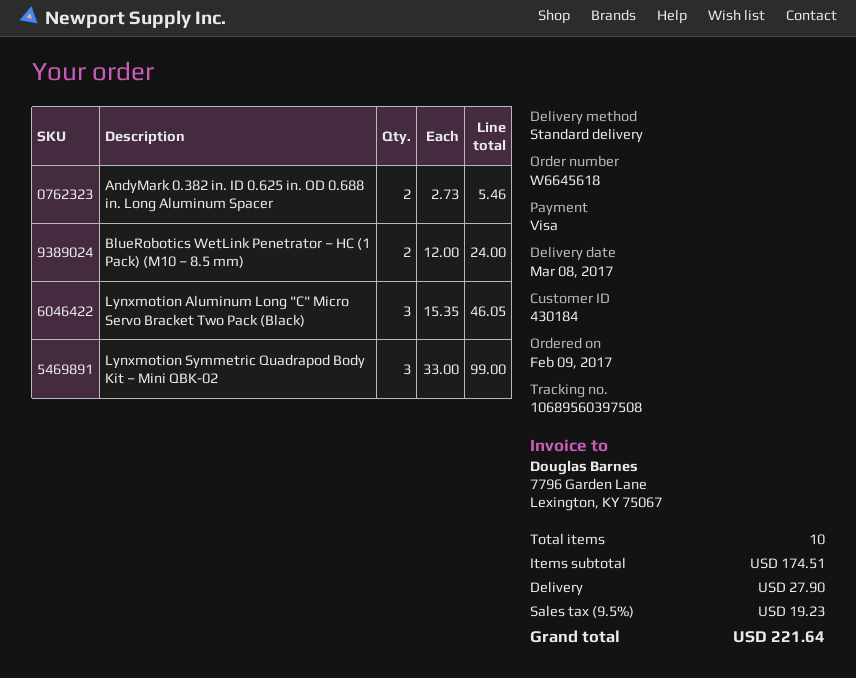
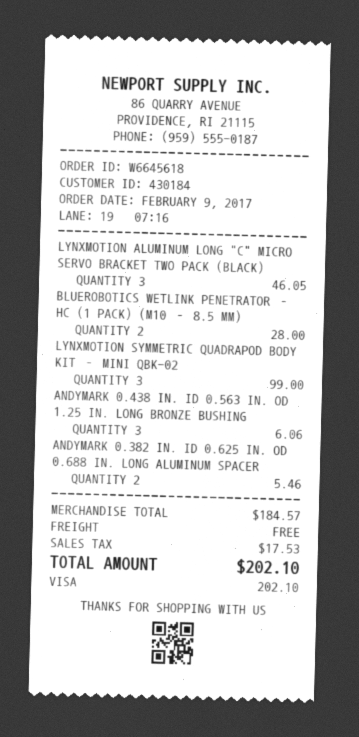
BlueRobotics WetLink Penetrator – HC (1 Pack) (M10 – 8.5 mm): 2 for 24.00 -> 2 for 28.00
ANDYMARK 0.438 IN. ID 0.563 IN. OD 1.25 IN. LONG BRONZE BUSHING: none -> 3 for 6.06
subtotal: 174.51 -> 184.57
shipping: 27.90 -> 0.00
tax: 19.23 -> 17.53
total: 221.64 -> 202.10

